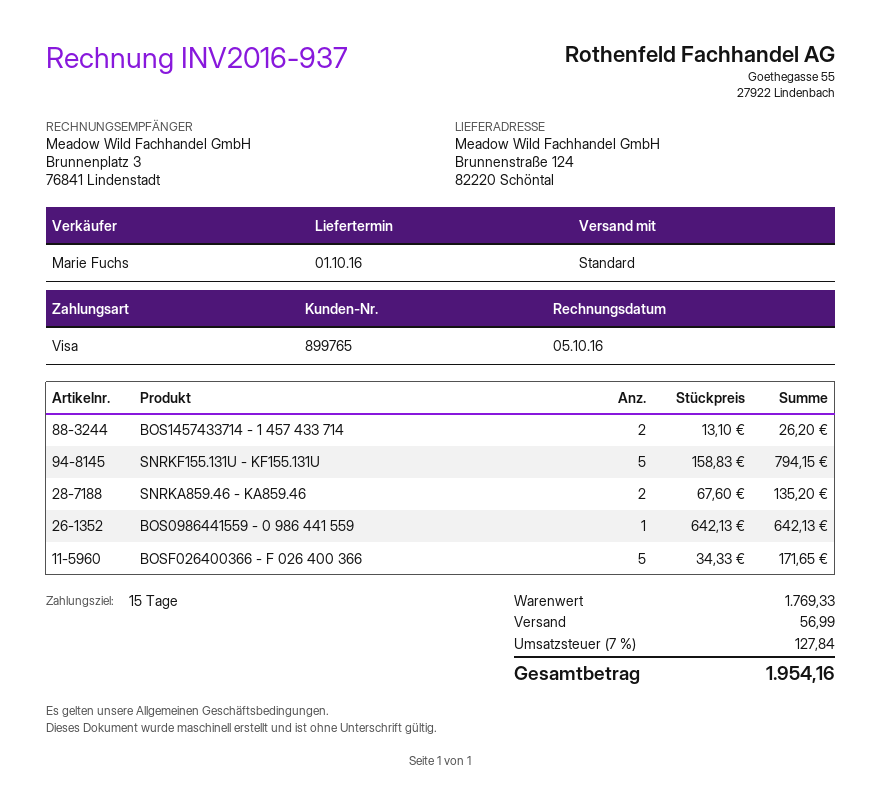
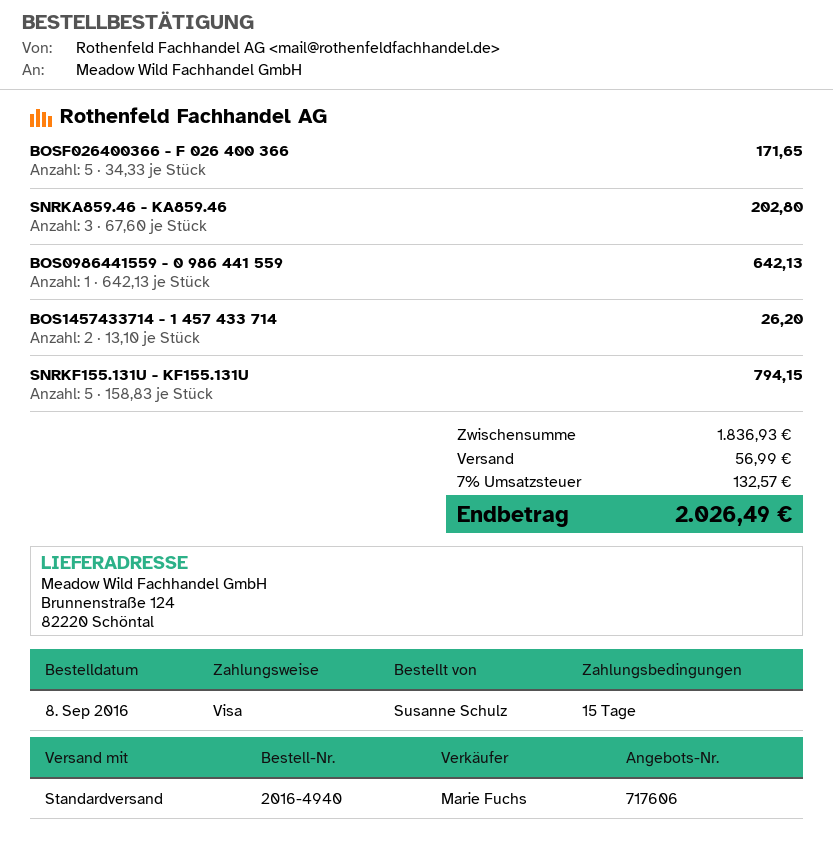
SNRKA859.46 - KA859.46: 2 x 67.60 = 135.20 -> 3 x 67.60 = 202.80
subtotal: 1769.33 -> 1836.93
tax: 7% = 127.84 -> 7% = 132.57
total: 1954.16 -> 2026.49

